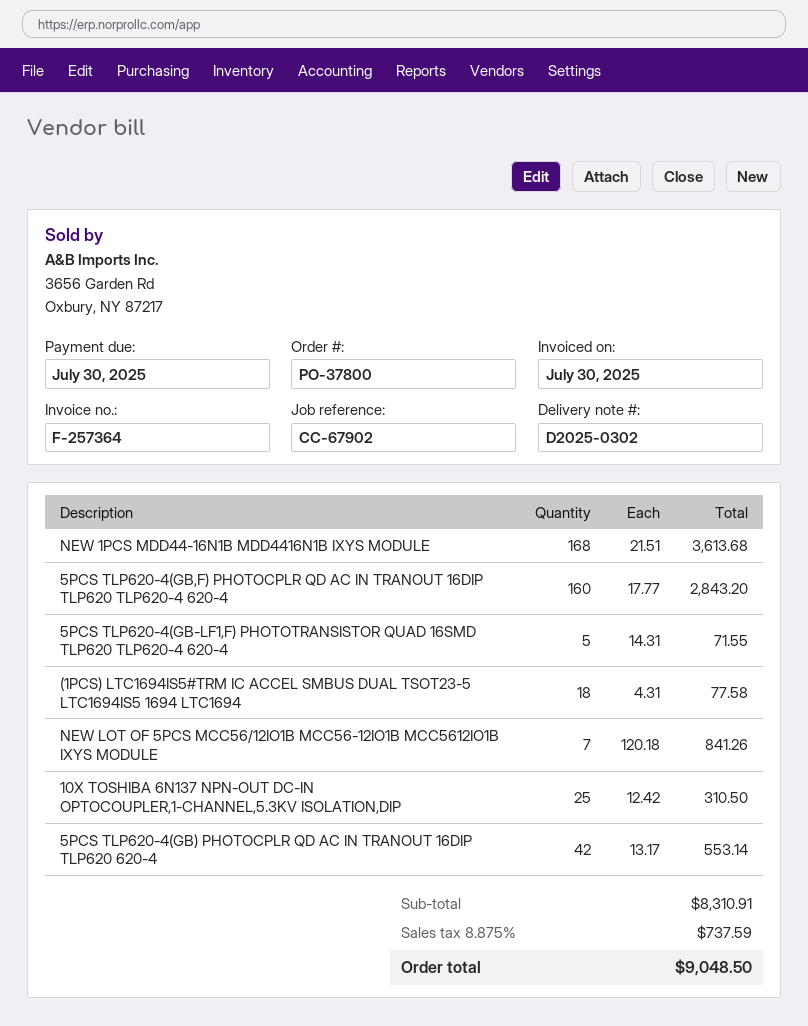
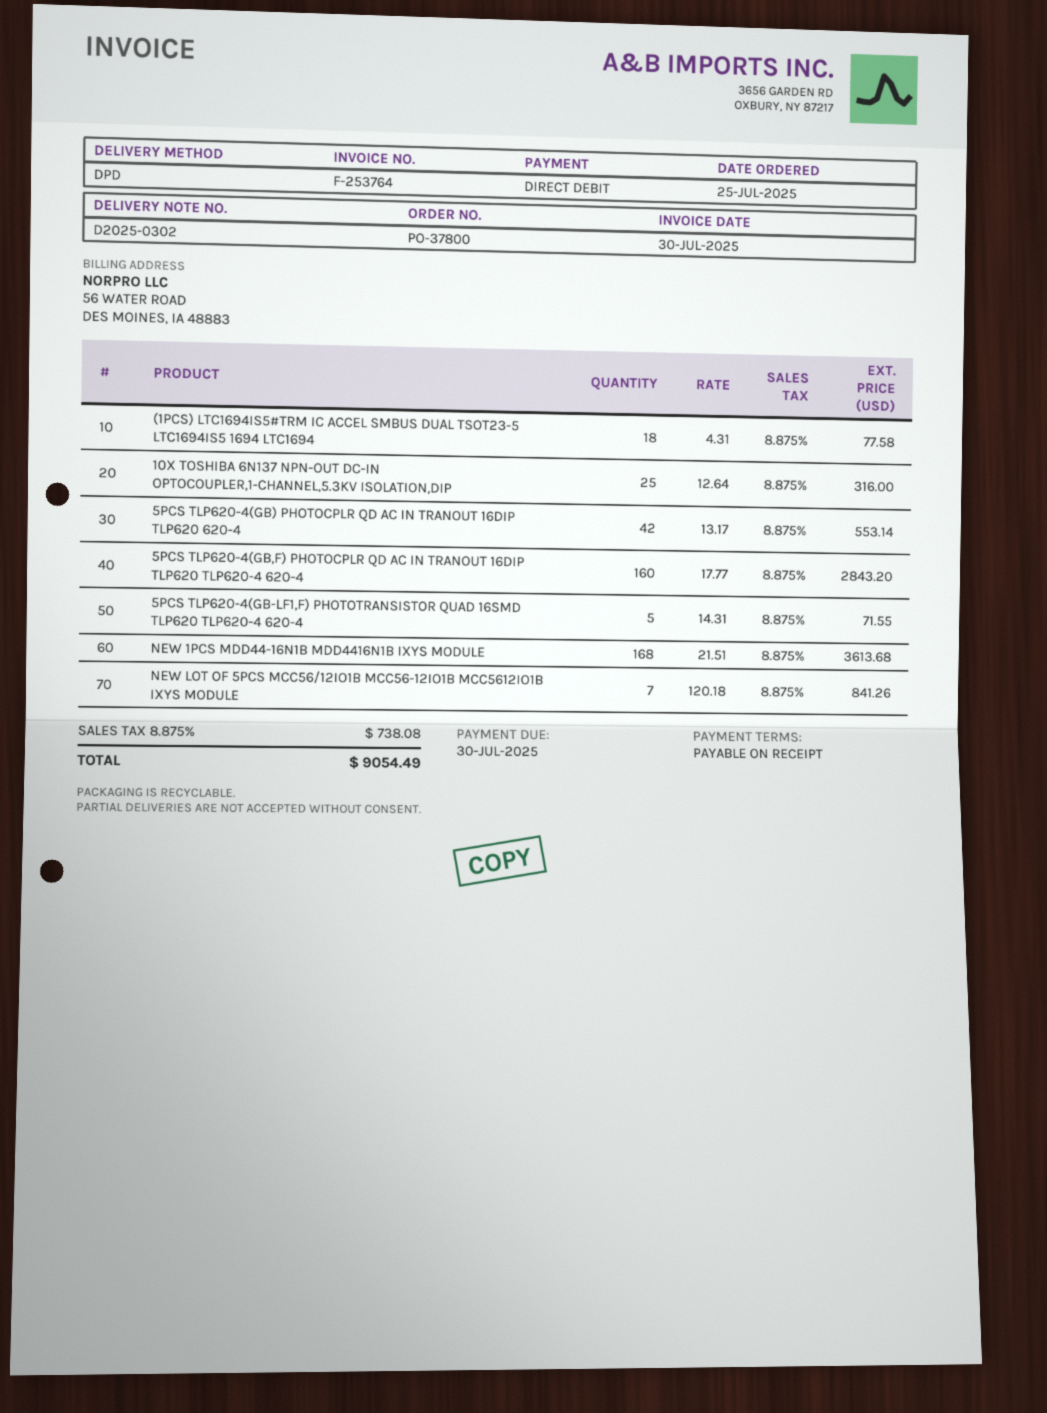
invoice number: F-257364 -> F-253764
10X TOSHIBA 6N137 NPN-OUT DC-IN OPTOCOUPLER,1-CHANNEL,5.3KV ISOLATION,DIP: 25 x 12.42 = 310.50 -> 25 x 12.64 = 316.00
tax: 8.875% = 737.59 -> 8.875% = 738.08
total: 9048.50 -> 9054.49

